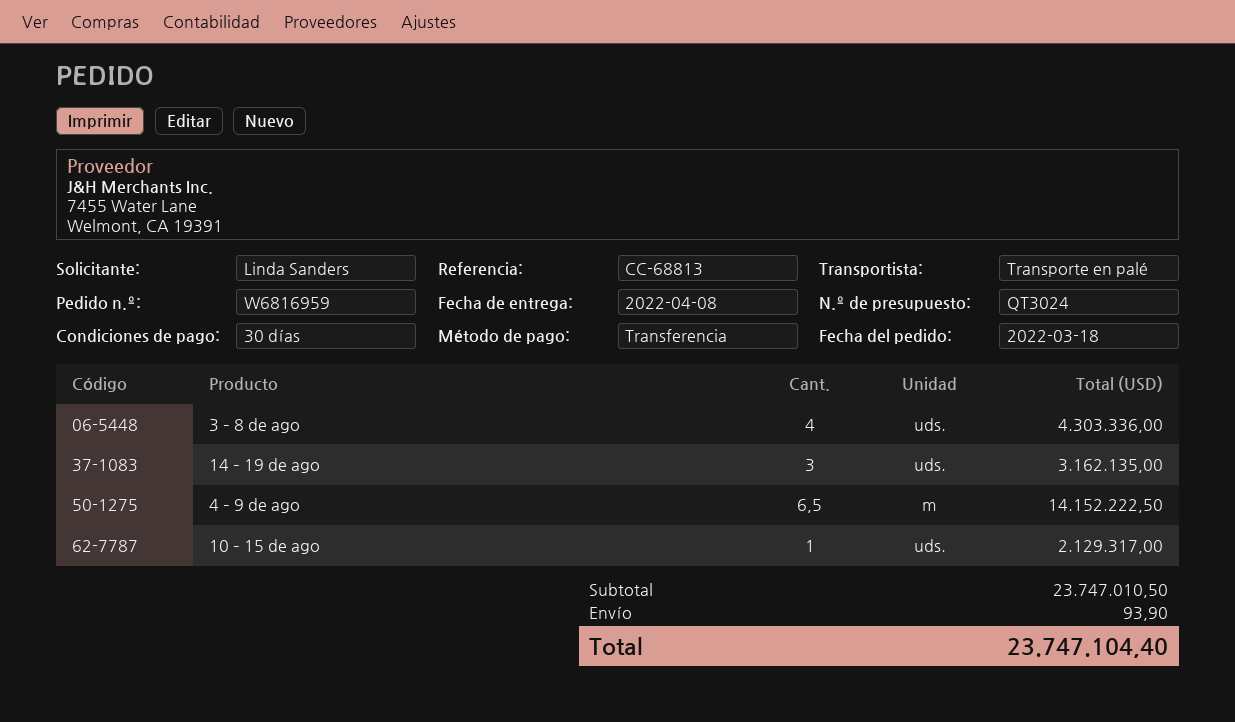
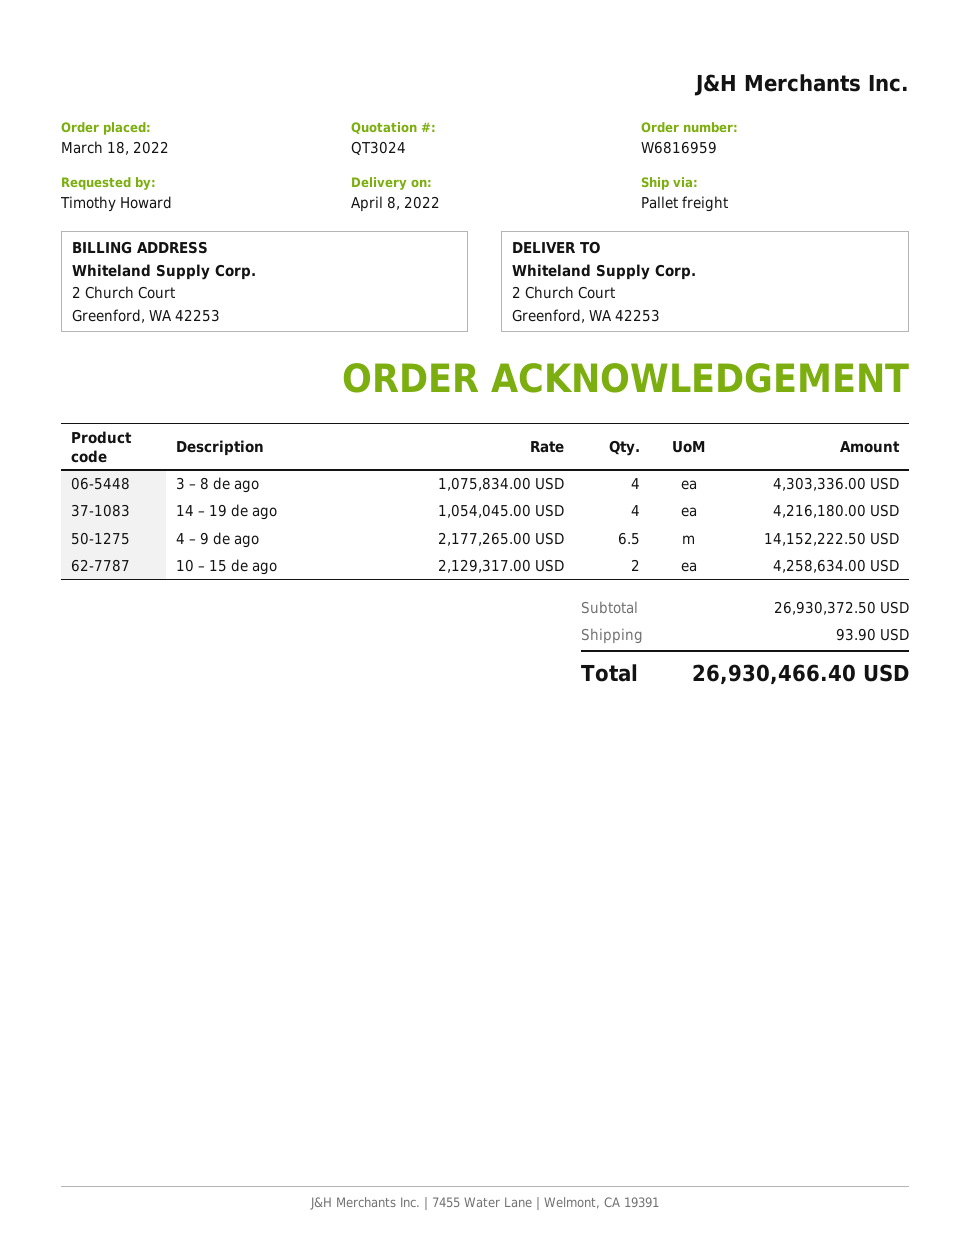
ordered by: Linda Sanders -> Timothy Howard
14 – 19 de ago: 3 for 3162135.00 -> 4 for 4216180.00
10 – 15 de ago: 1 for 2129317.00 -> 2 for 4258634.00
subtotal: 23747010.50 -> 26930372.50
total: 23747104.40 -> 26930466.40

